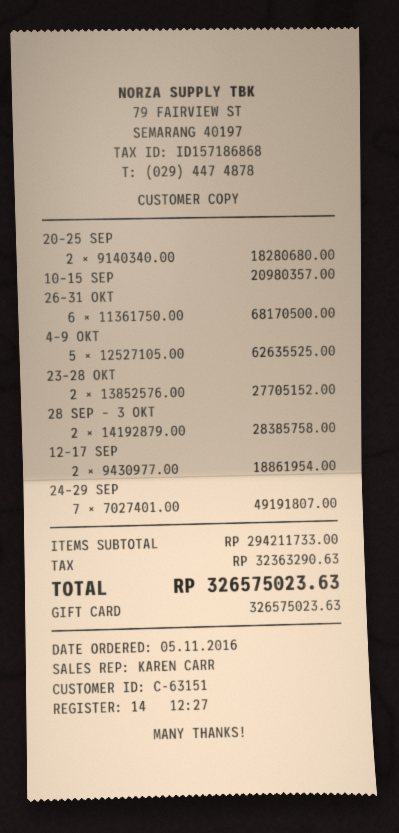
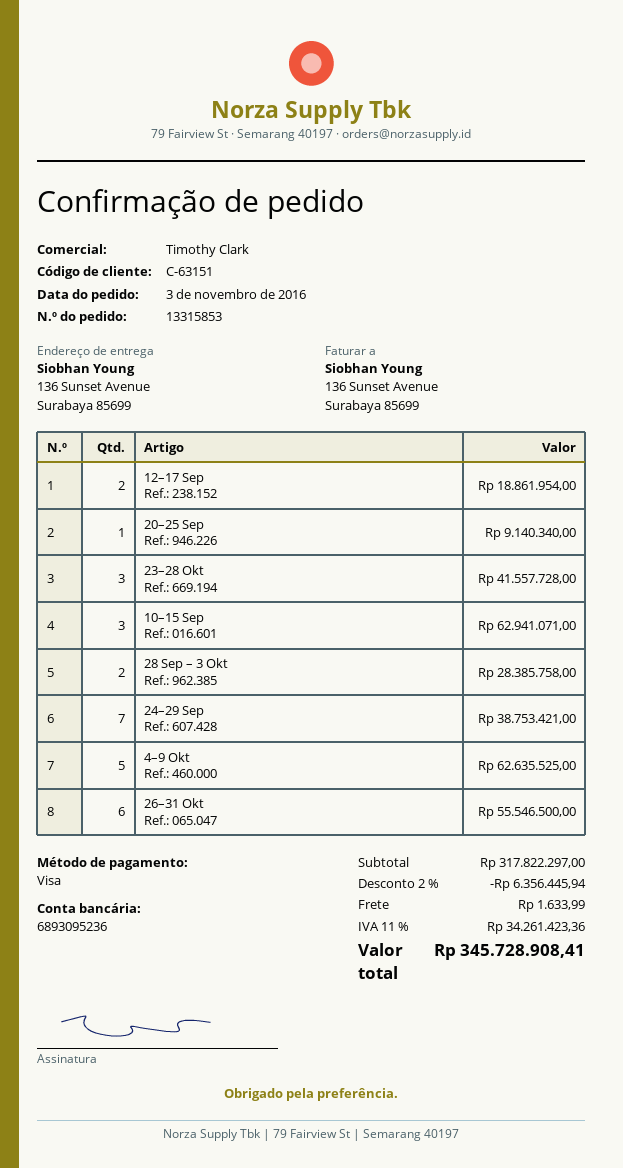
order date: 2016-11-05 -> 2016-11-03
sales rep: KAREN CARR -> Timothy Clark
payment method: gift card -> Visa
20–25 SEP: 2 for 18280680.00 -> 1 for 9140340.00
10–15 SEP: 1 for 20980357.00 -> 3 for 62941071.00
26–31 OKT: 6 for 68170500.00 -> 6 for 55546500.00
23–28 OKT: 2 for 27705152.00 -> 3 for 41557728.00
24–29 SEP: 7 for 49191807.00 -> 7 for 38753421.00
subtotal: 294211733.00 -> 317822297.00
discount: none -> 2% = 6356445.94
shipping: none -> 1633.99
tax: 32363290.63 -> 34261423.36
total: 326575023.63 -> 345728908.41

